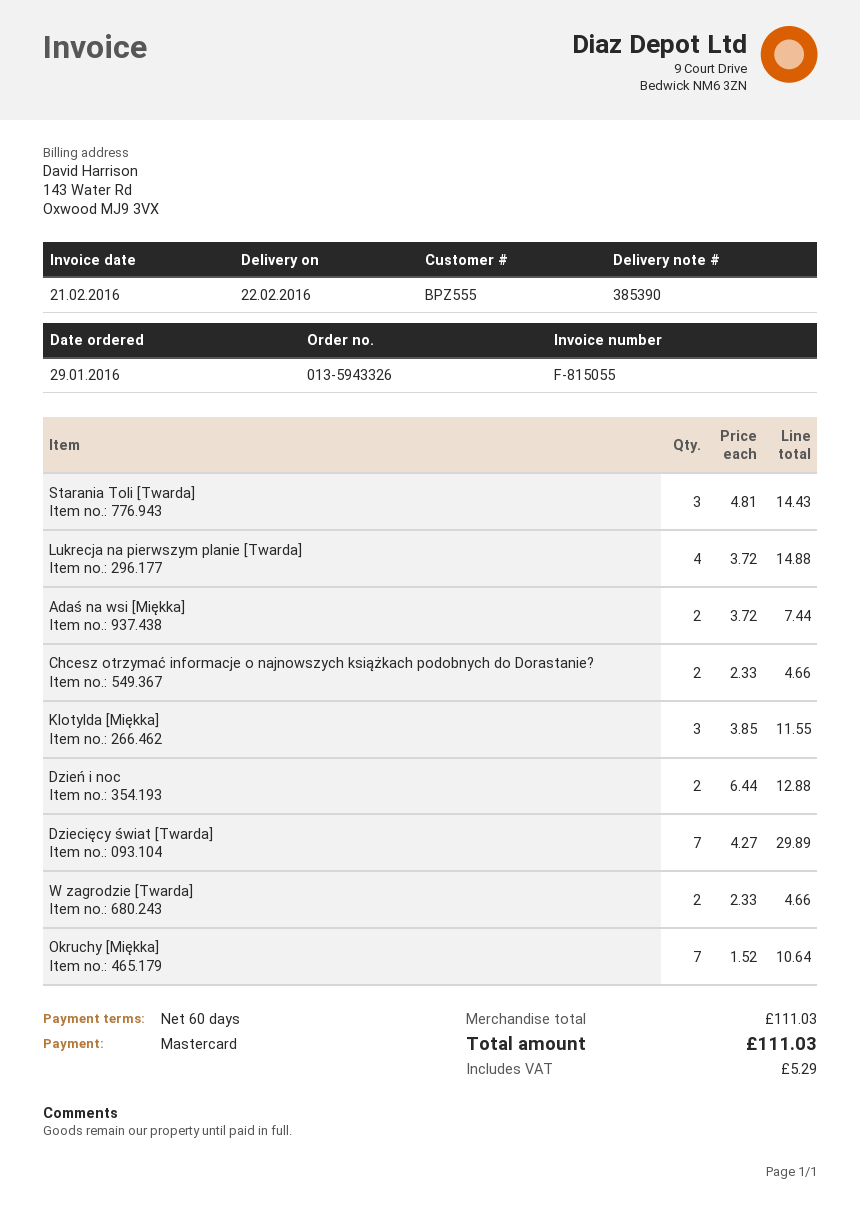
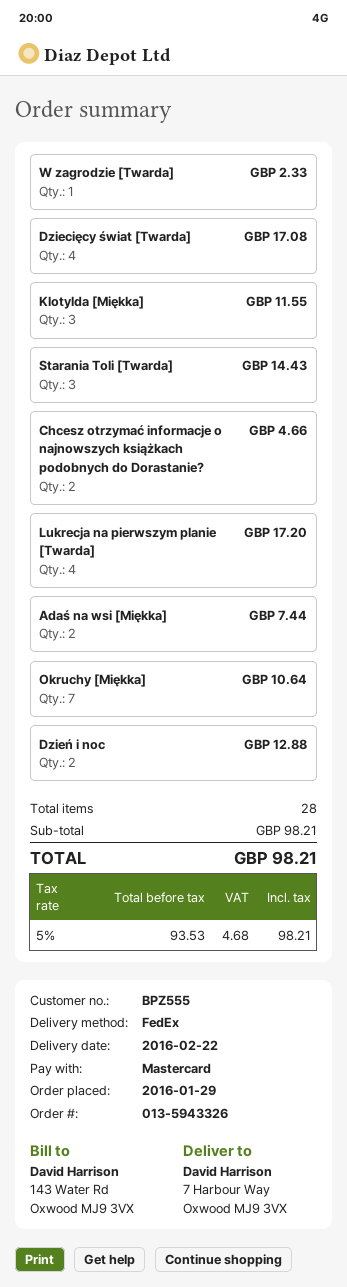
Lukrecja na pierwszym planie [Twarda]: 4 for 14.88 -> 4 for 17.20
Dziecięcy świat [Twarda]: 7 for 29.89 -> 4 for 17.08
W zagrodzie [Twarda]: 2 for 4.66 -> 1 for 2.33
subtotal: 111.03 -> 98.21
tax: 5.29 -> 4.68
total: 111.03 -> 98.21

